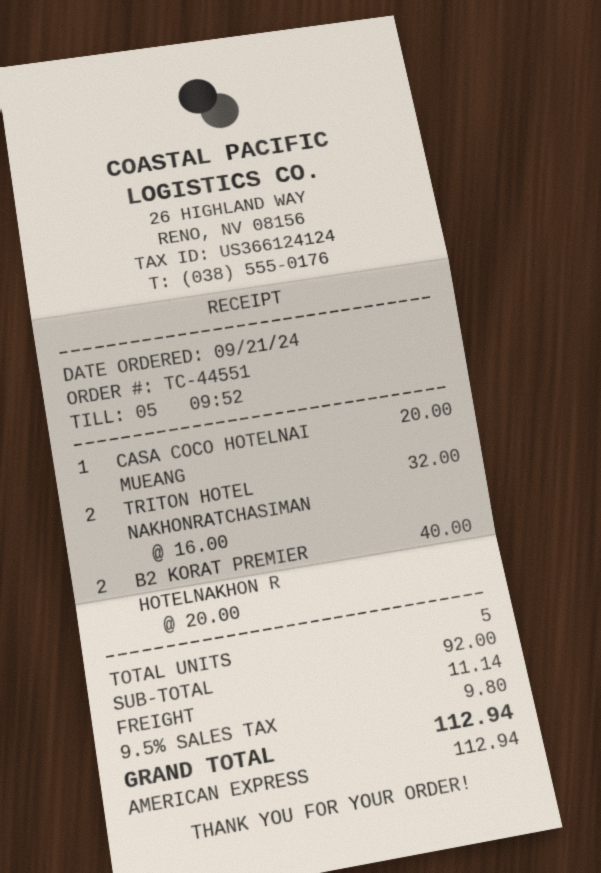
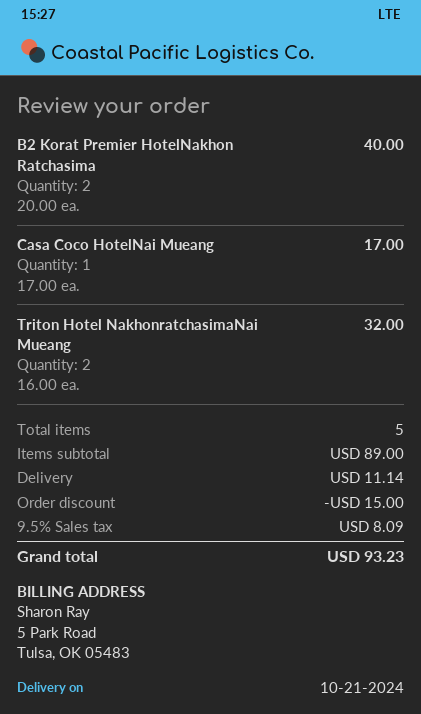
CASA COCO HOTELNAI MUEANG: 1 x 20.00 = 20.00 -> 1 x 17.00 = 17.00
subtotal: 92.00 -> 89.00
discount: none -> 15.00
tax: 9.5% = 9.80 -> 9.5% = 8.09
total: 112.94 -> 93.23

